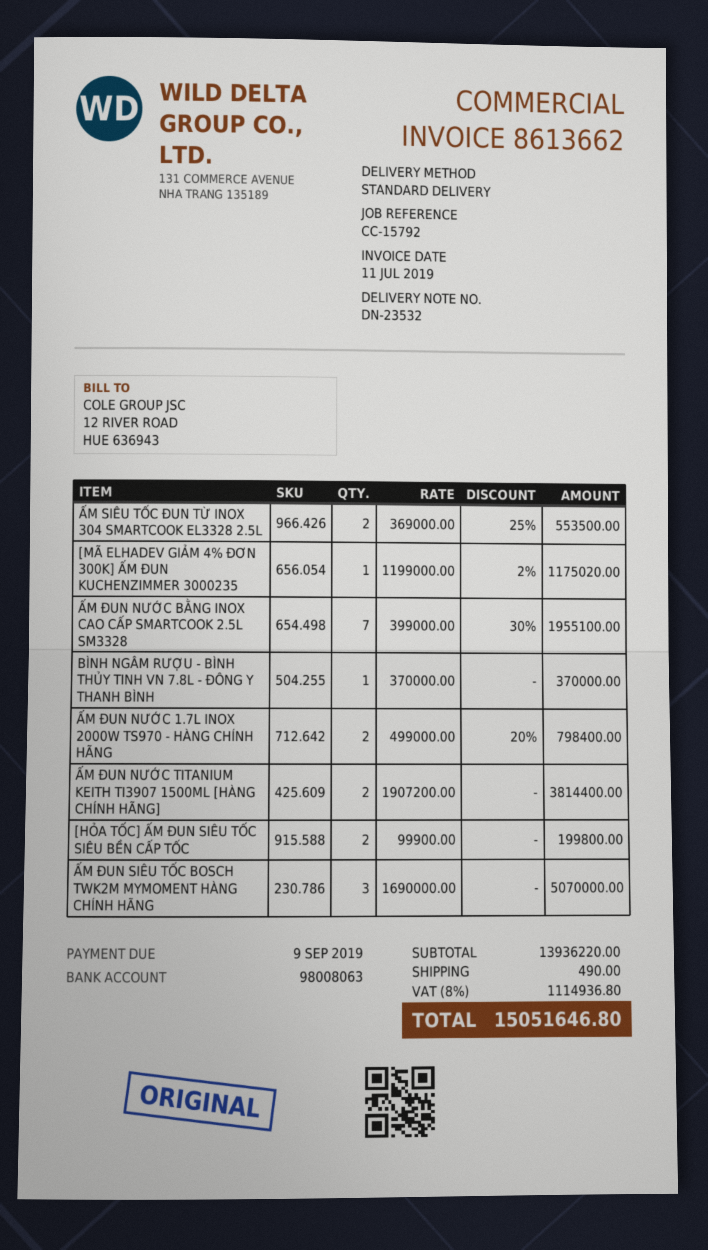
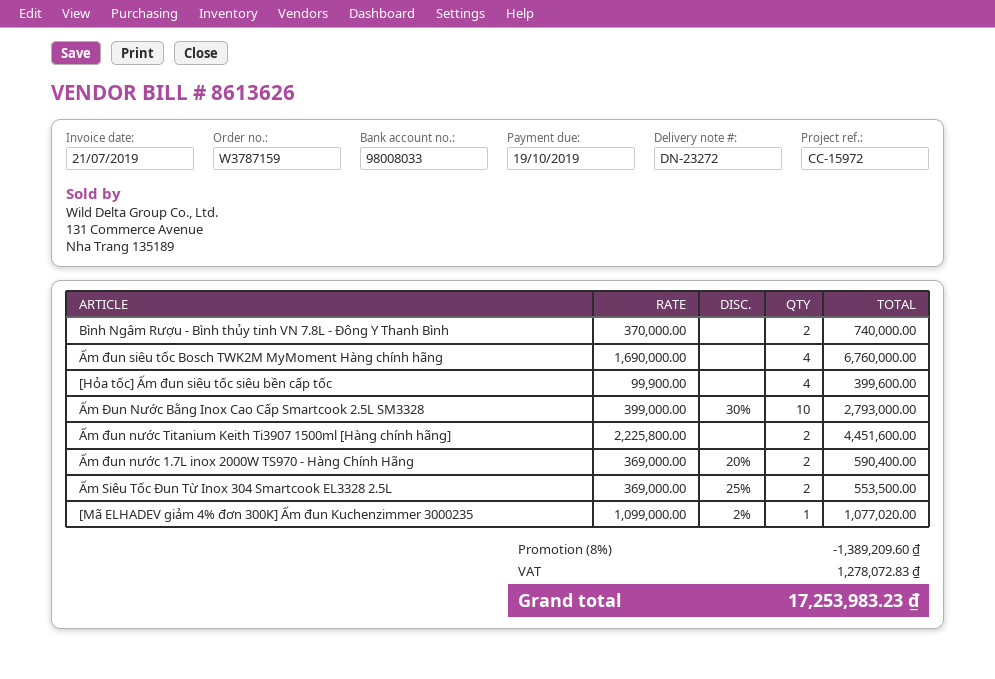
delivery note number: DN-23532 -> DN-23272
invoice number: 8613662 -> 8613626
invoice date: 2019-07-11 -> 2019-07-21
due date: 2019-09-09 -> 2019-10-19
reference: CC-15792 -> CC-15972
bank account: 98008063 -> 98008033
[MÃ ELHADEV GIẢM 4% ĐƠN 300K] ẤM ĐUN KUCHENZIMMER 3000235: 1 x 1199000.00 - 2% = 1175020.00 -> 1 x 1099000.00 - 2% = 1077020.00
ẤM ĐUN NƯỚC BẰNG INOX CAO CẤP SMARTCOOK 2.5L SM3328: 7 x 399000.00 - 30% = 1955100.00 -> 10 x 399000.00 - 30% = 2793000.00
BÌNH NGÂM RƯỢU - BÌNH THỦY TINH VN 7.8L - ĐÔNG Y THANH BÌNH: 1 x 370000.00 = 370000.00 -> 2 x 370000.00 = 740000.00
ẤM ĐUN NƯỚC 1.7L INOX 2000W TS970 - HÀNG CHÍNH HÃNG: 2 x 499000.00 - 20% = 798400.00 -> 2 x 369000.00 - 20% = 590400.00
ẤM ĐUN NƯỚC TITANIUM KEITH TI3907 1500ML [HÀNG CHÍNH HÃNG]: 2 x 1907200.00 = 3814400.00 -> 2 x 2225800.00 = 4451600.00
[HỎA TỐC] ẤM ĐUN SIÊU TỐC SIÊU BỀN CẤP TỐC: 2 x 99900.00 = 199800.00 -> 4 x 99900.00 = 399600.00
ẤM ĐUN SIÊU TỐC BOSCH TWK2M MYMOMENT HÀNG CHÍNH HÃNG: 3 x 1690000.00 = 5070000.00 -> 4 x 1690000.00 = 6760000.00
discount: none -> 8% = 1389209.60
shipping: 490.00 -> none
tax: 1114936.80 -> 1278072.83
total: 15051646.80 -> 17253983.23

